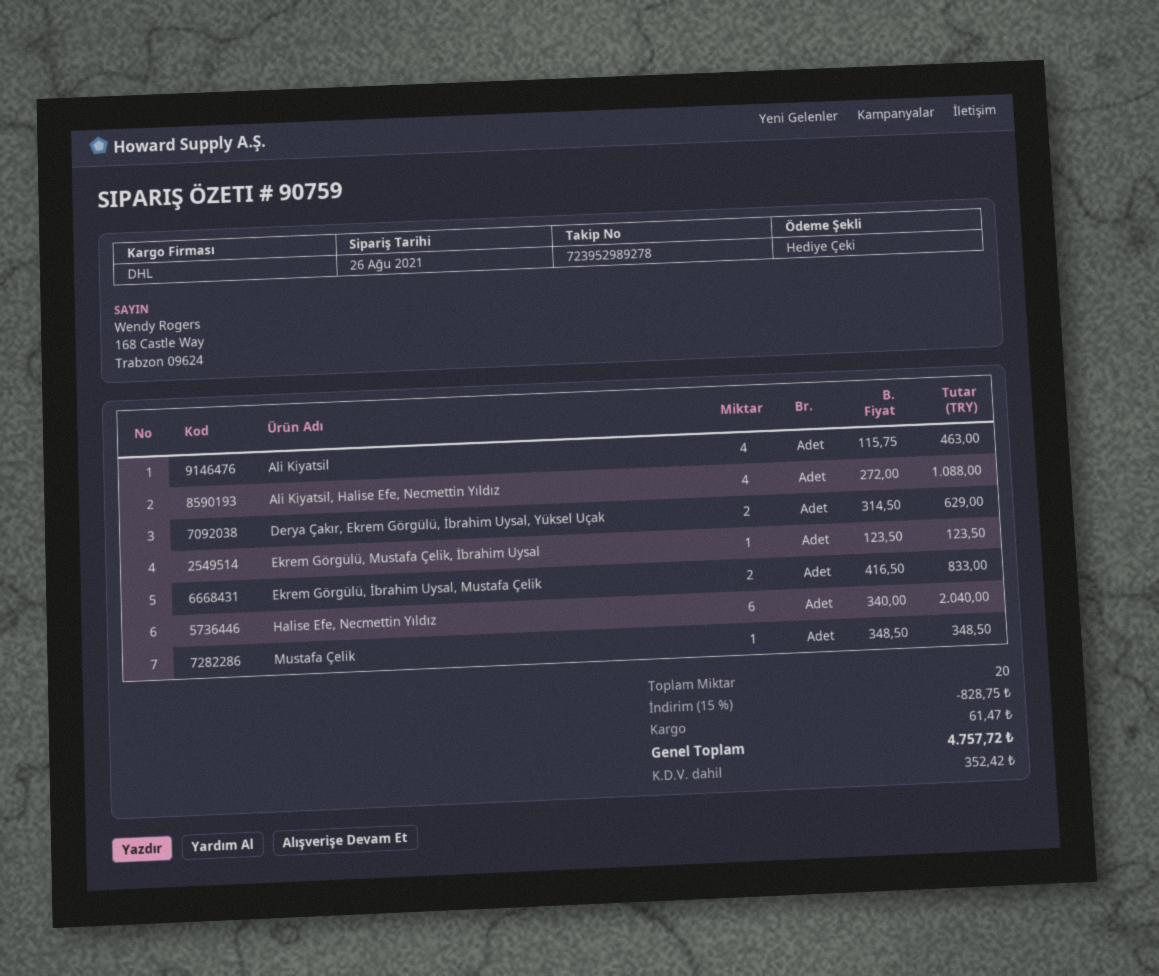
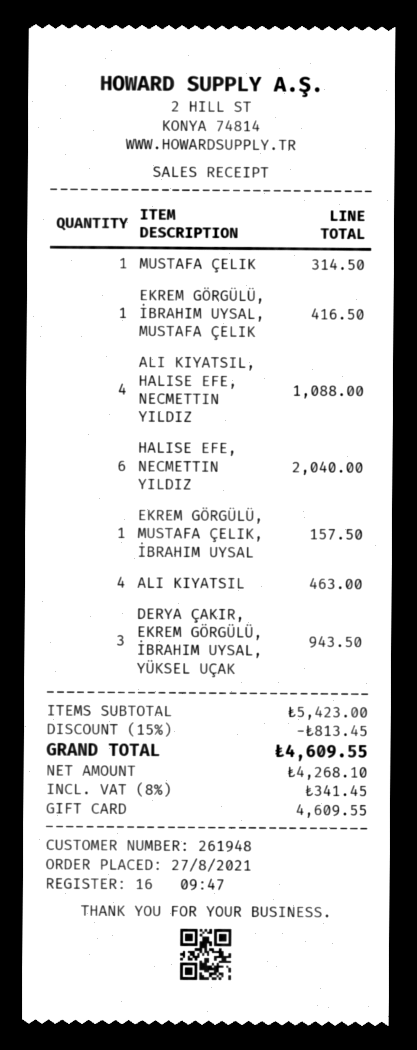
order date: 2021-08-26 -> 2021-08-27
Derya Çakır, Ekrem Görgülü, İbrahim Uysal, Yüksel Uçak: 2 for 629.00 -> 3 for 943.50
Ekrem Görgülü, Mustafa Çelik, İbrahim Uysal: 1 for 123.50 -> 1 for 157.50
Ekrem Görgülü, İbrahim Uysal, Mustafa Çelik: 2 for 833.00 -> 1 for 416.50
Mustafa Çelik: 1 for 348.50 -> 1 for 314.50
discount: 15% = 828.75 -> 15% = 813.45
shipping: 61.47 -> none
tax: 352.42 -> 341.45
total: 4757.72 -> 4609.55

